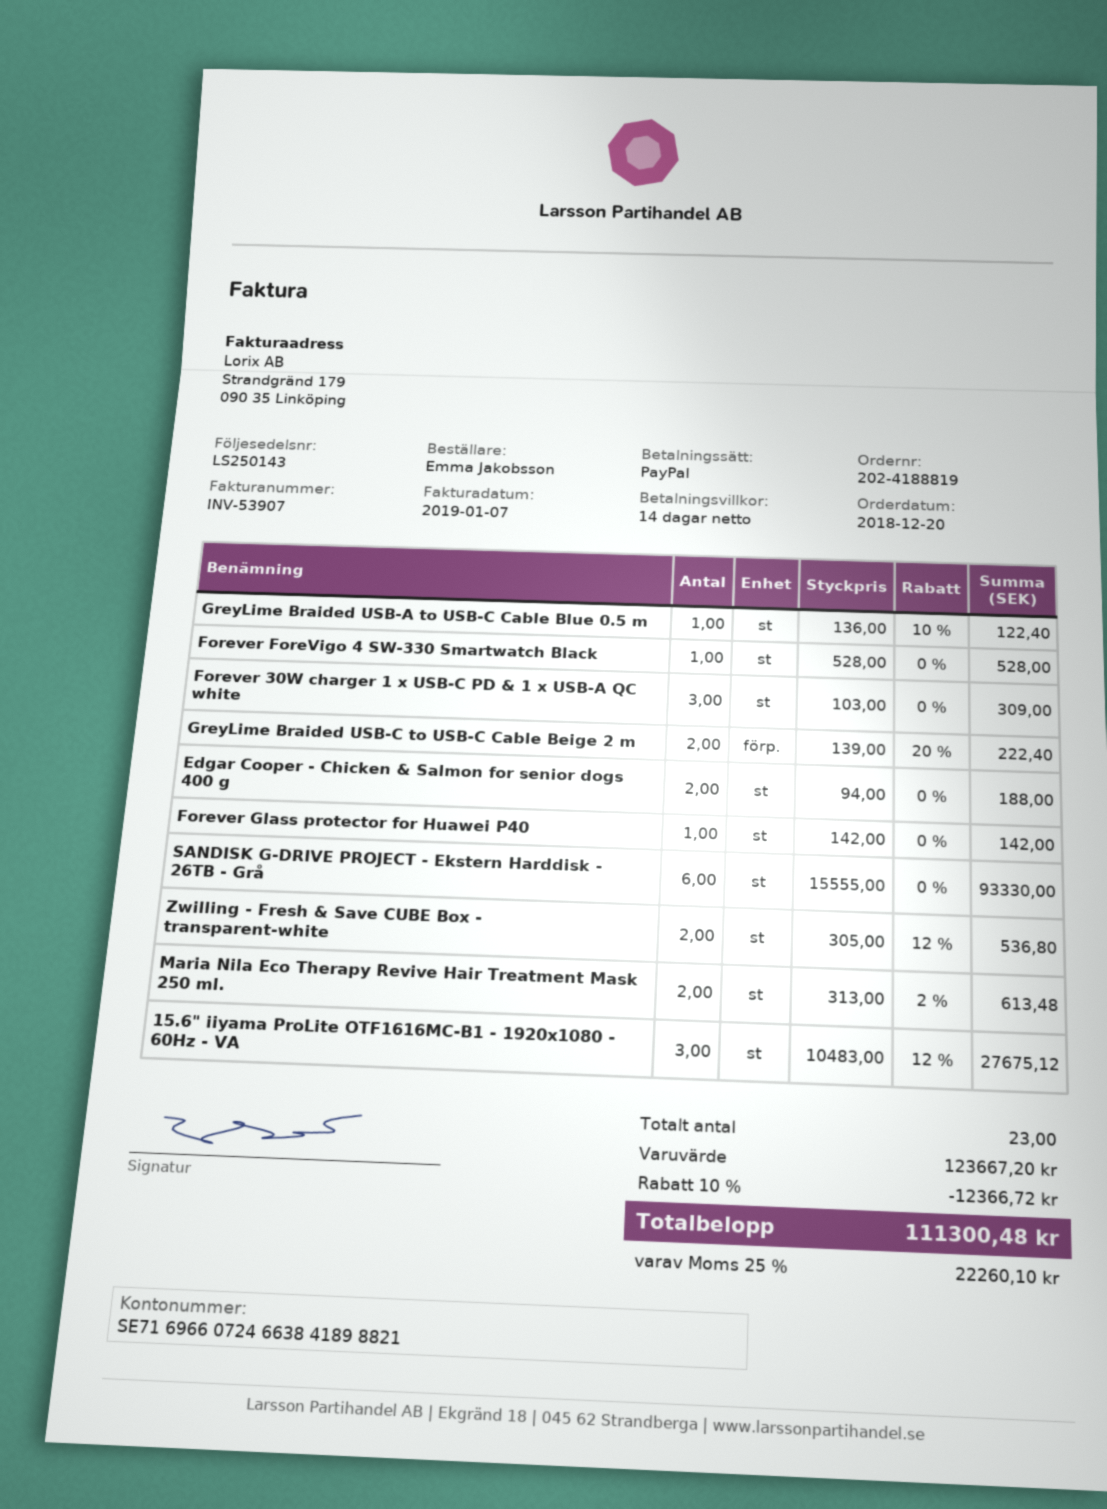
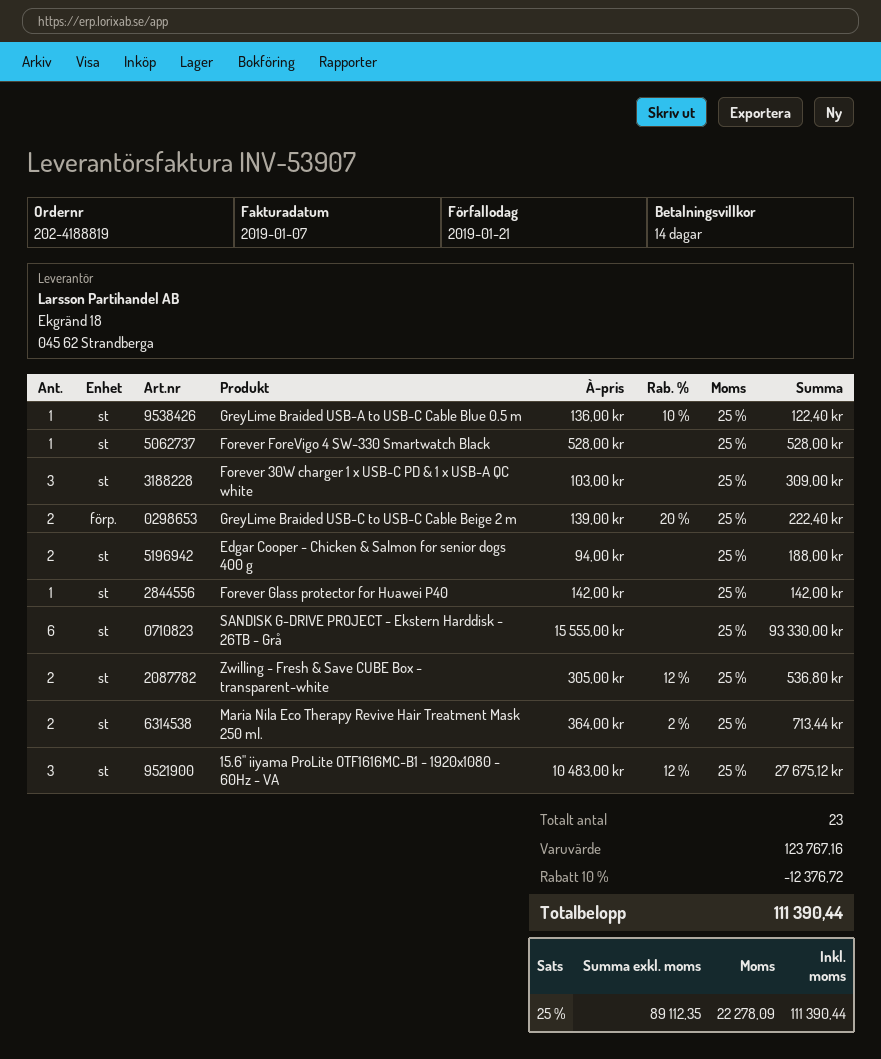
Maria Nila Eco Therapy Revive Hair Treatment Mask 250 ml.: 2 x 313.00 - 2% = 613.48 -> 2 x 364.00 - 2% = 713.44
subtotal: 123667.20 -> 123767.16
discount: 10% = 12366.72 -> 10% = 12376.72
tax: 25% = 22260.10 -> 25% = 22278.09
total: 111300.48 -> 111390.44

